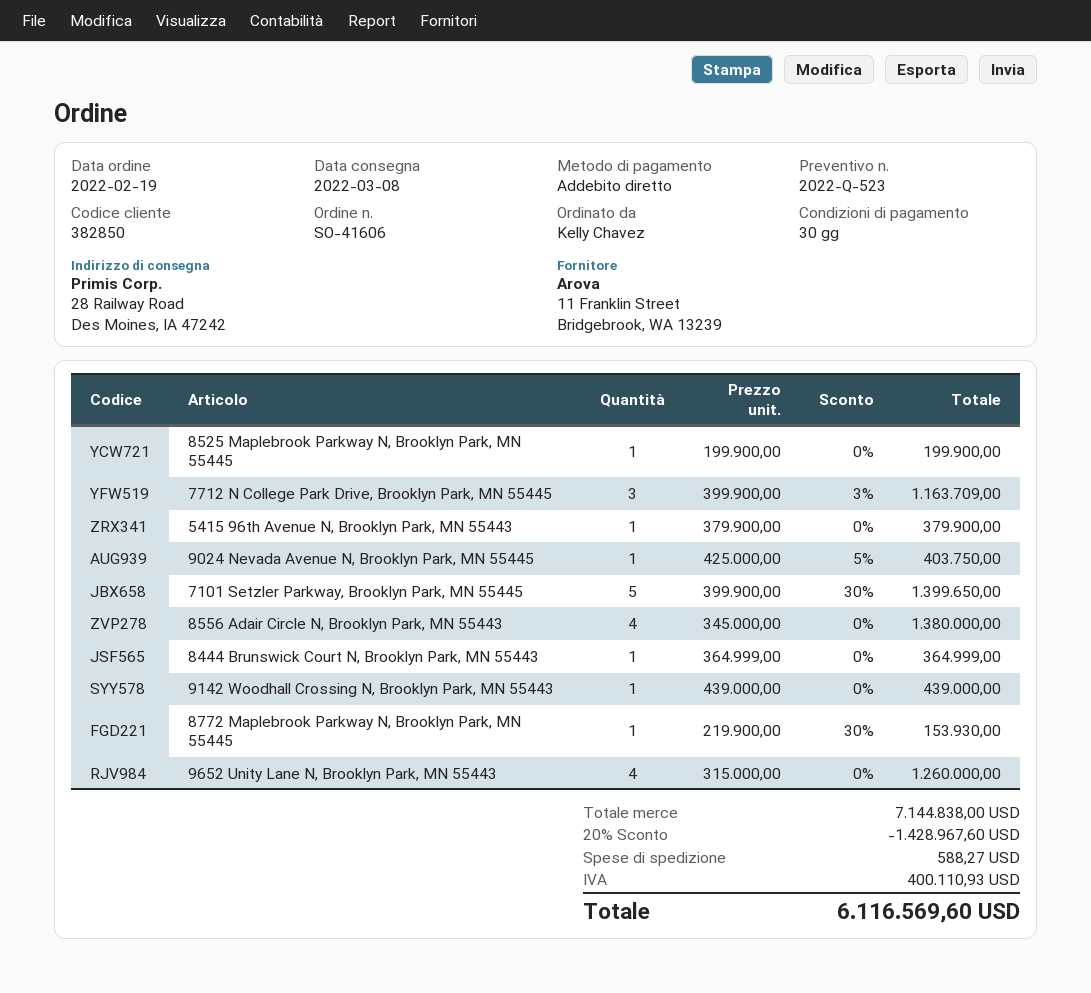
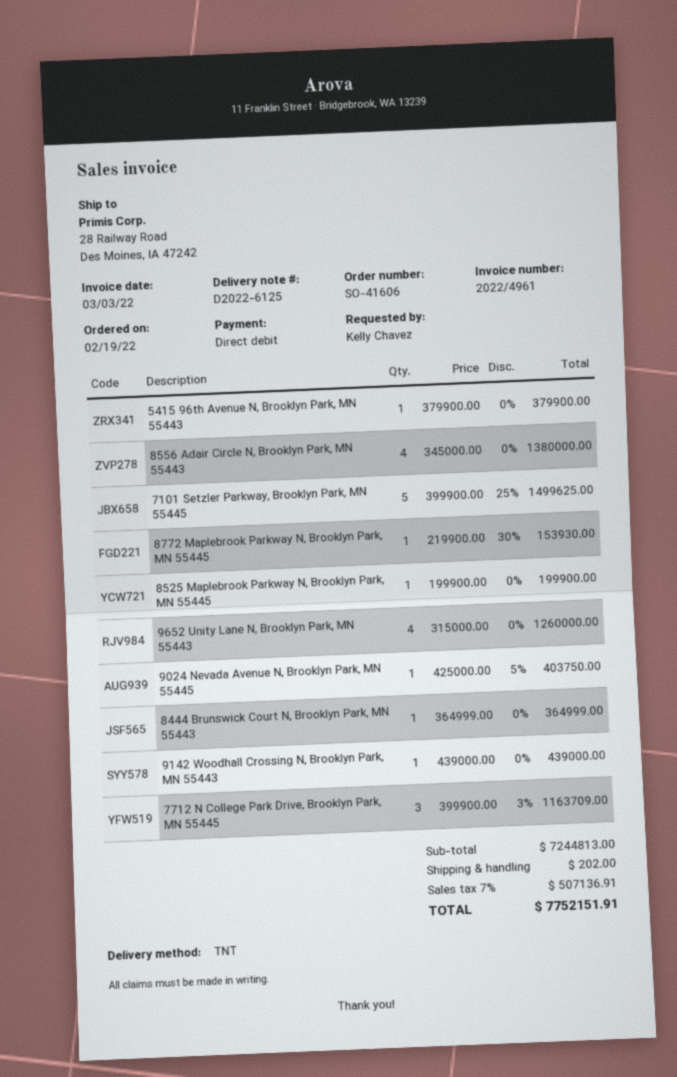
7101 Setzler Parkway, Brooklyn Park, MN 55445: 5 x 399900.00 - 30% = 1399650.00 -> 5 x 399900.00 - 25% = 1499625.00
subtotal: 7144838.00 -> 7244813.00
discount: 20% = 1428967.60 -> none
shipping: 588.27 -> 202.00
tax: 400110.93 -> 507136.91
total: 6116569.60 -> 7752151.91

